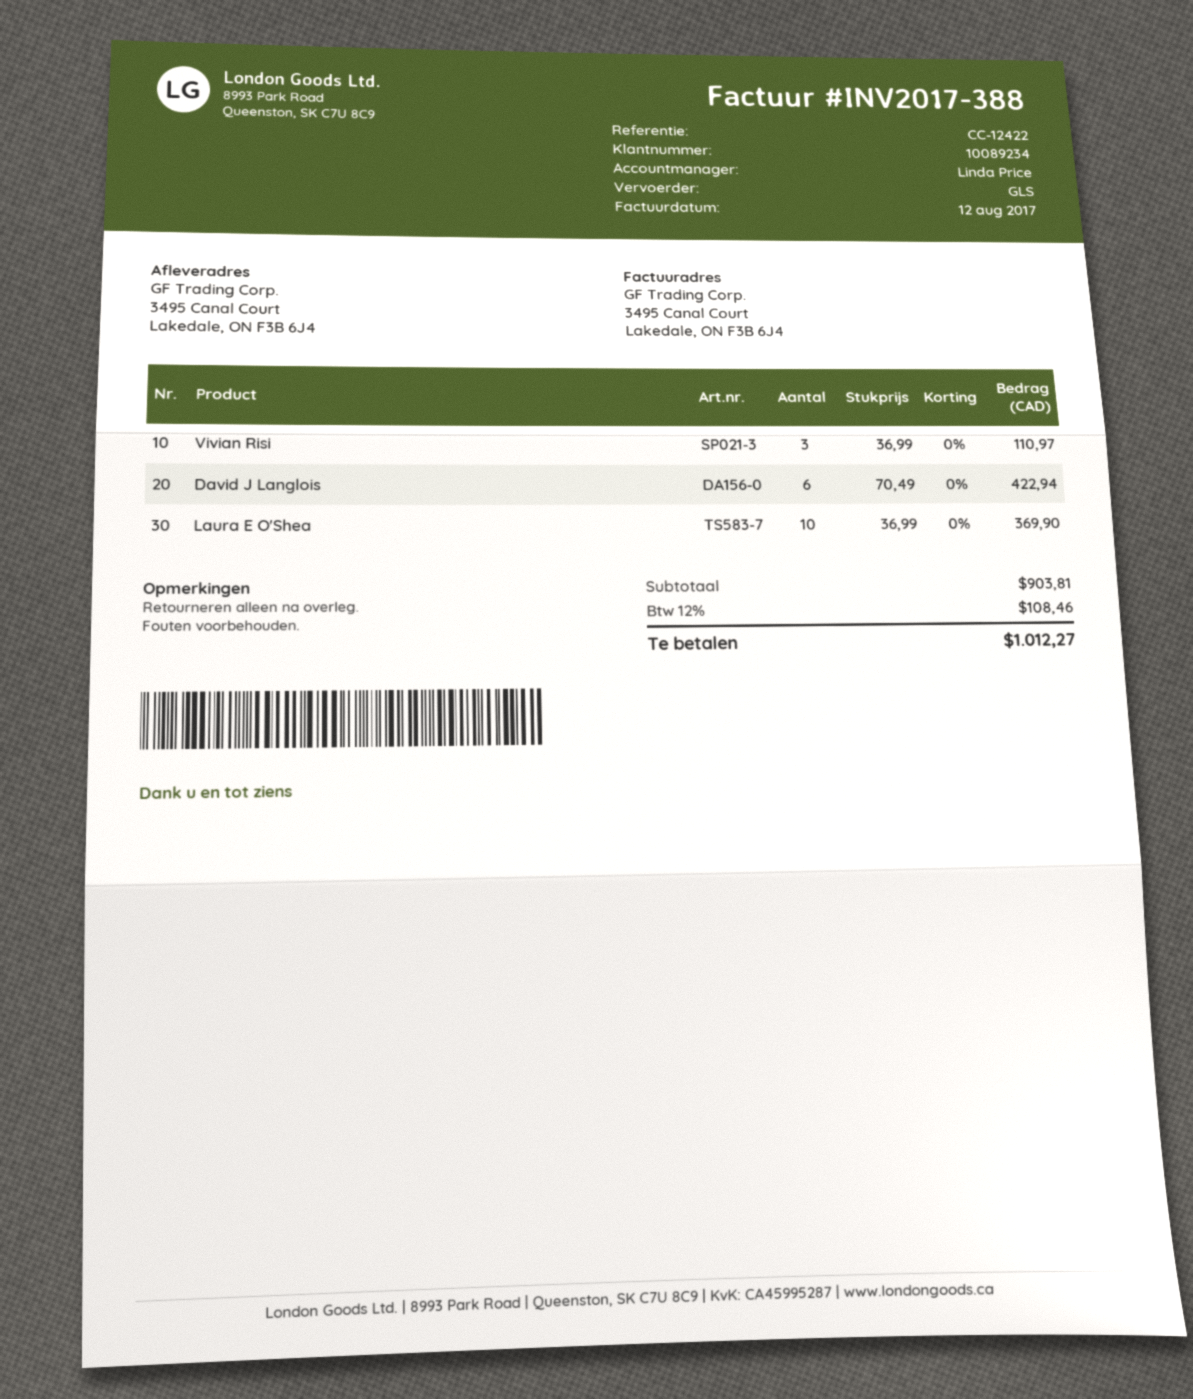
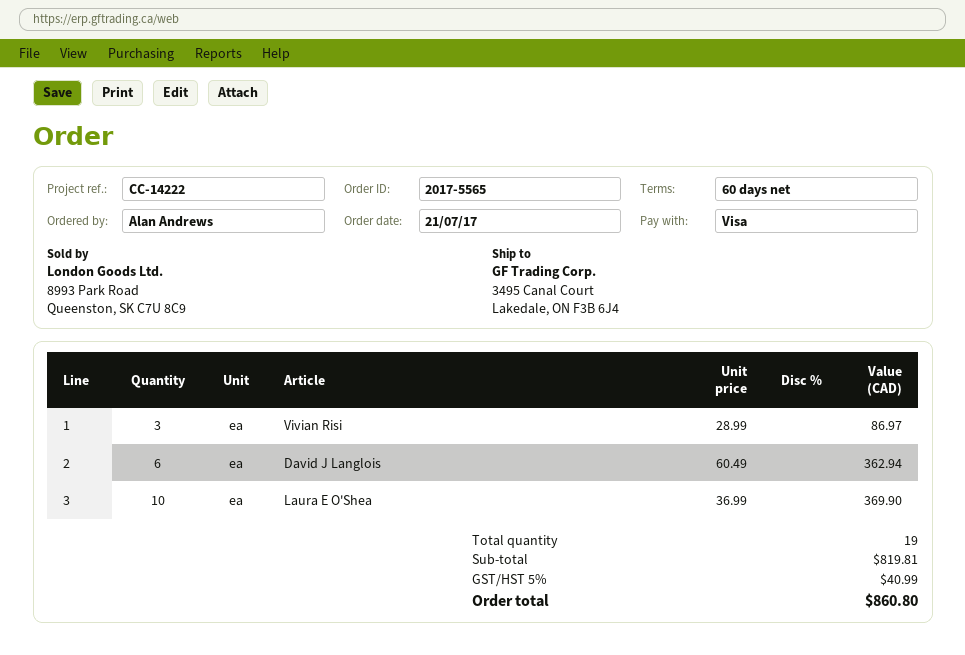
reference: CC-12422 -> CC-14222
Vivian Risi: 3 x 36.99 = 110.97 -> 3 x 28.99 = 86.97
David J Langlois: 6 x 70.49 = 422.94 -> 6 x 60.49 = 362.94
subtotal: 903.81 -> 819.81
tax: 12% = 108.46 -> 5% = 40.99
total: 1012.27 -> 860.80

